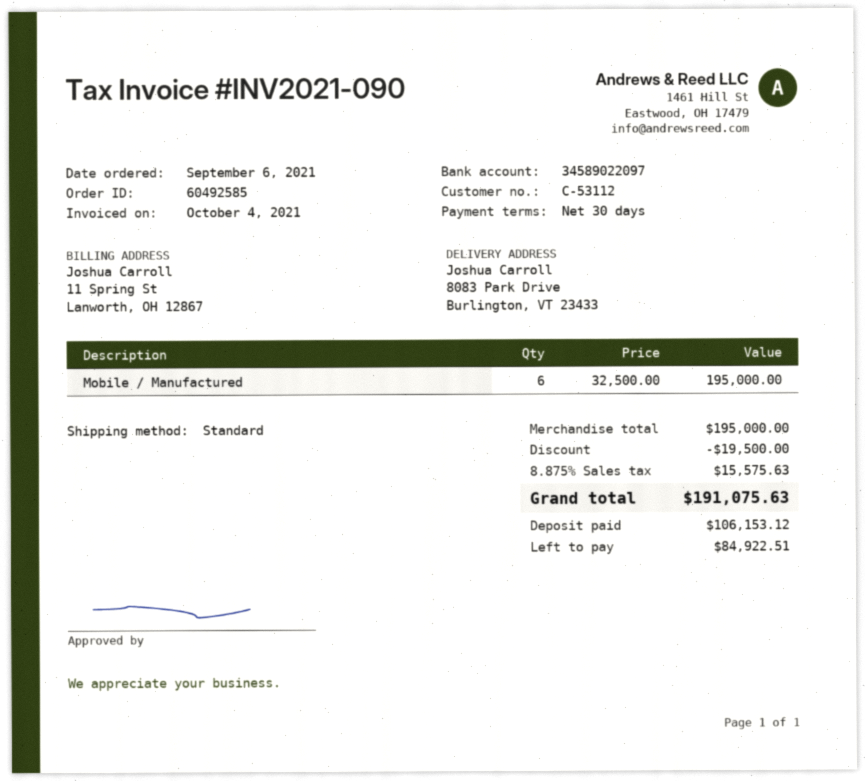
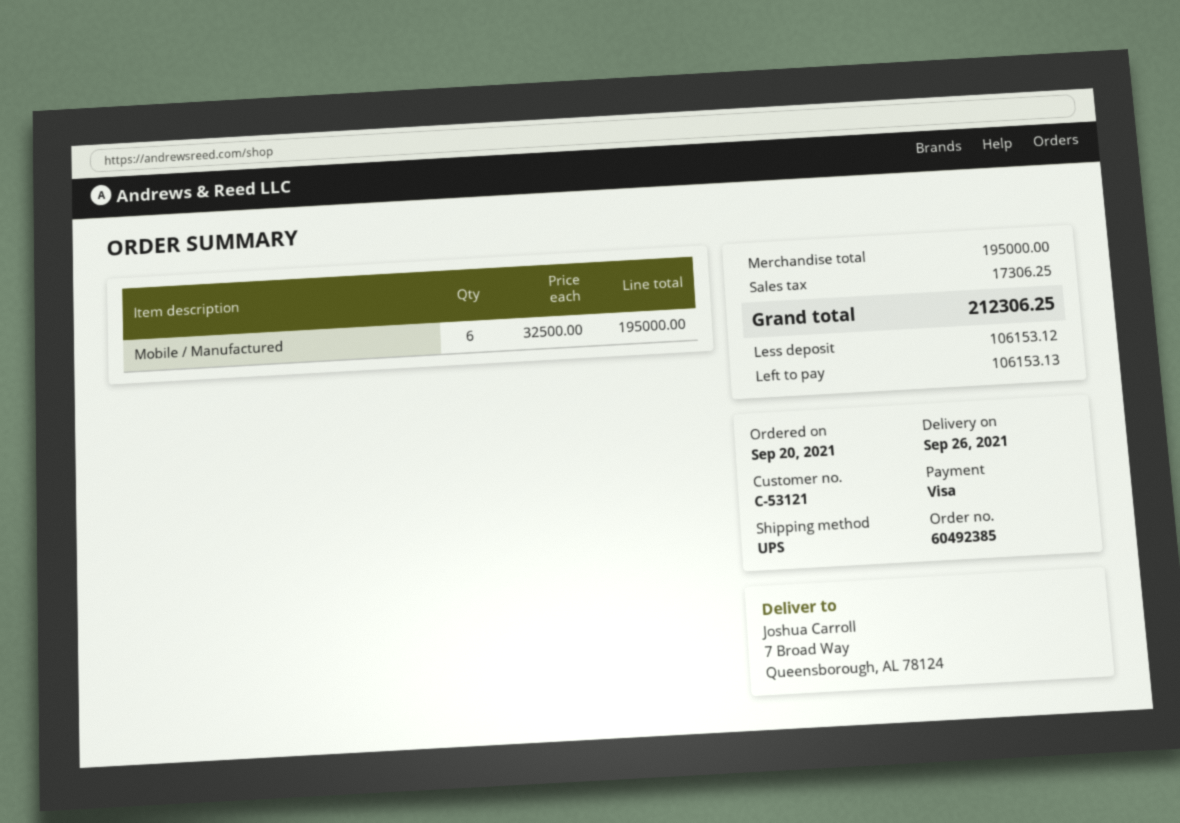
order number: 60492585 -> 60492385
order date: 2021-09-06 -> 2021-09-20
customer number: C-53112 -> C-53121
shipping method: standard -> UPS
ship to: 8083 Park Drive, Burlington, VT 23433 -> 7 Broad Way, Queensborough, AL 78124
discount: 19500.00 -> none
tax: 15575.63 -> 17306.25
total: 191075.63 -> 212306.25
balance: 84922.51 -> 106153.13

